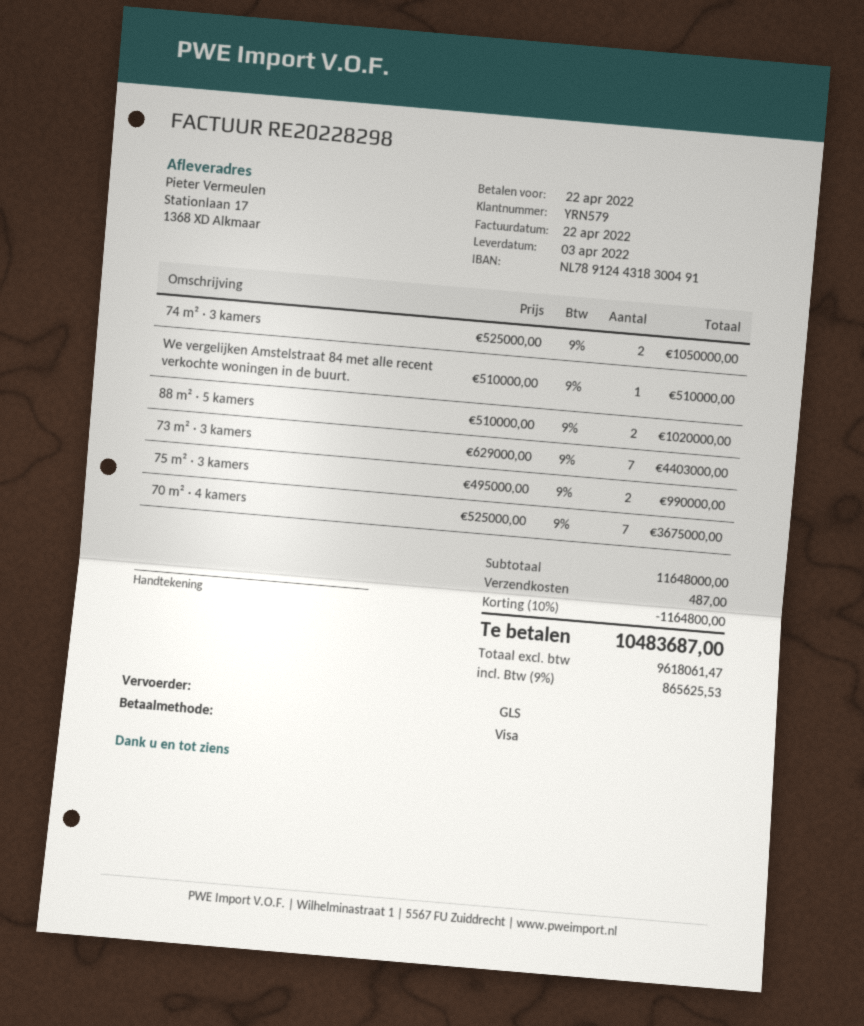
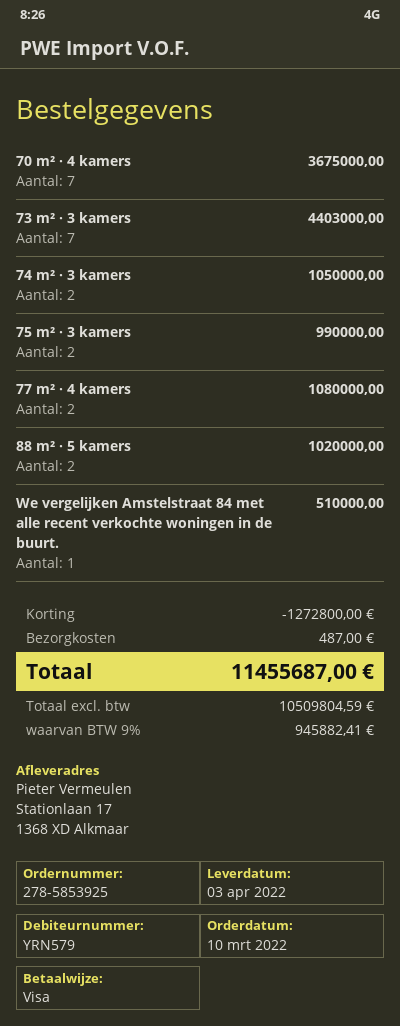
77 m² · 4 kamers: none -> 2 for 1080000.00
discount: 1164800.00 -> 1272800.00
net: 9618061.47 -> 10509804.59
tax: 9% = 865625.53 -> 9% = 945882.41
total: 10483687.00 -> 11455687.00

